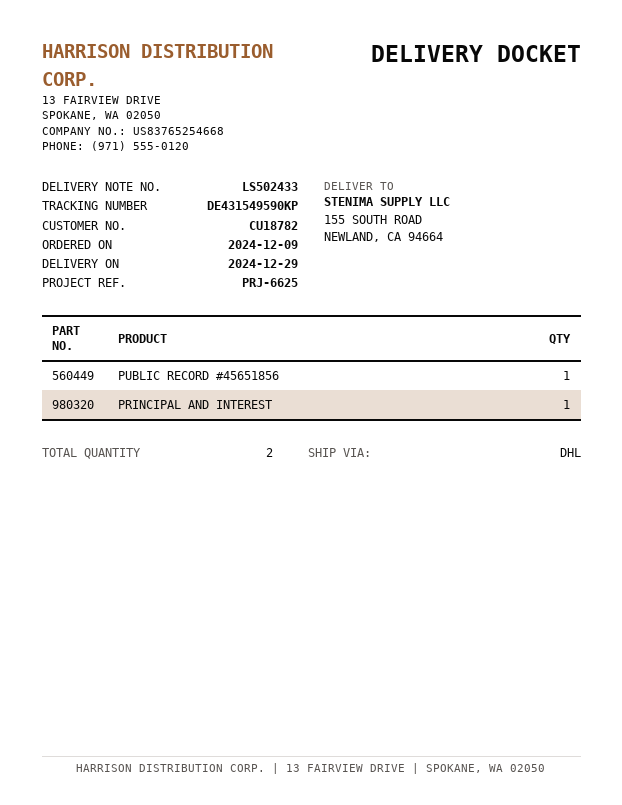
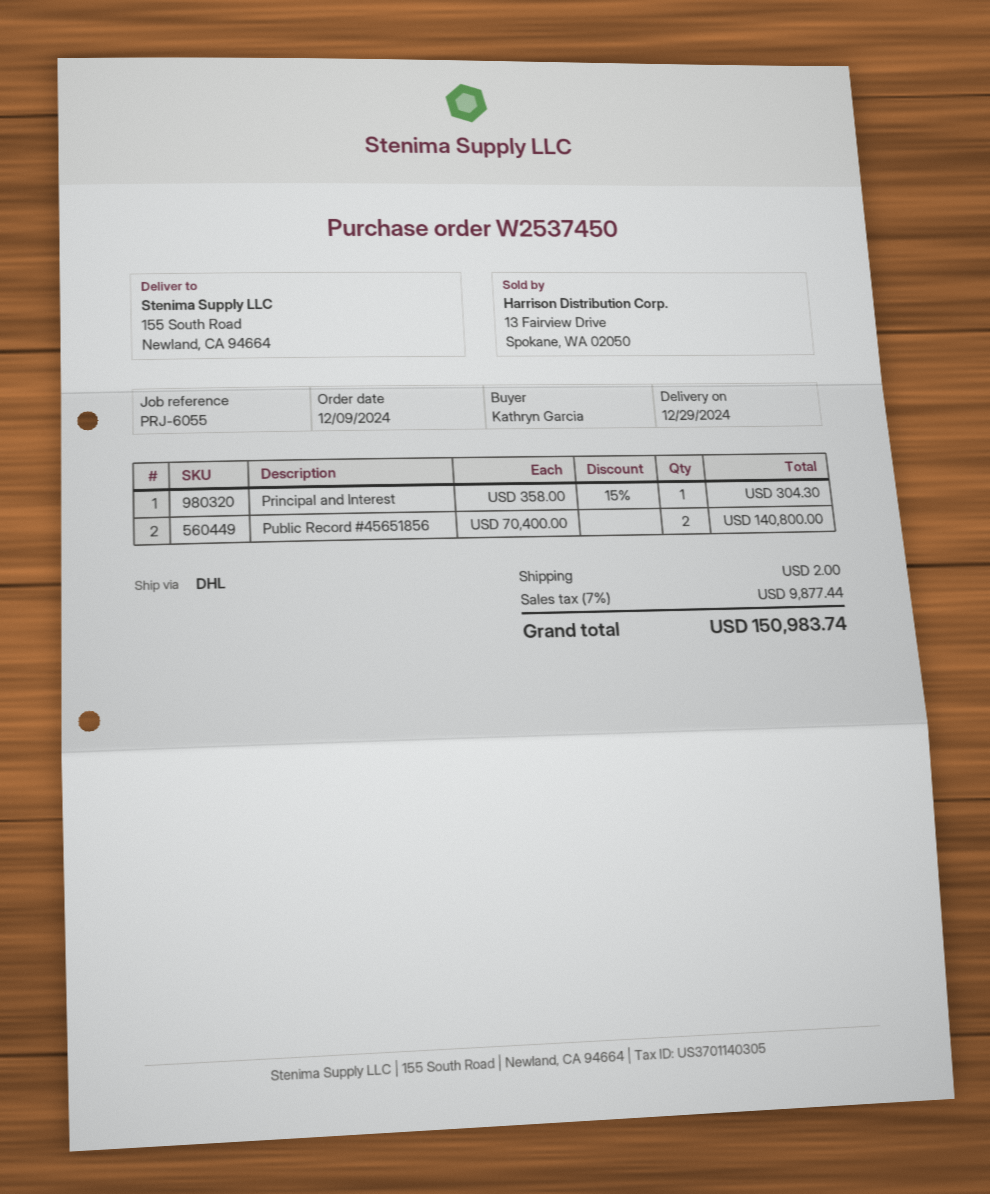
reference: PRJ-6625 -> PRJ-6055
PUBLIC RECORD #45651856: 1 -> 2

